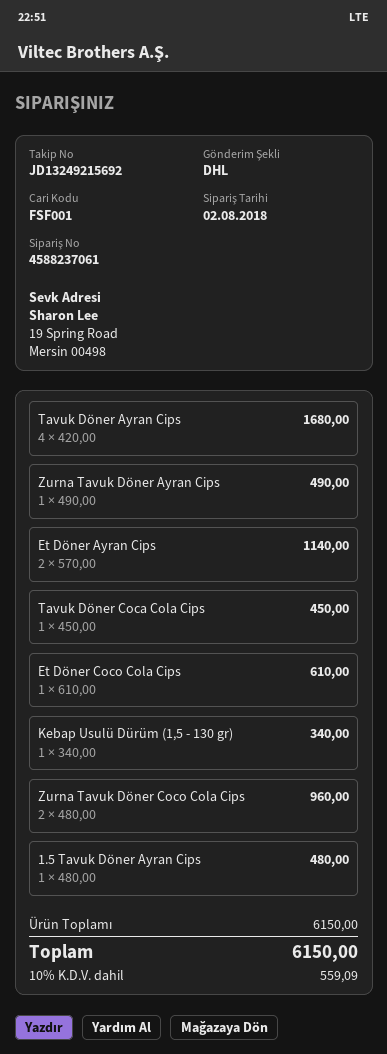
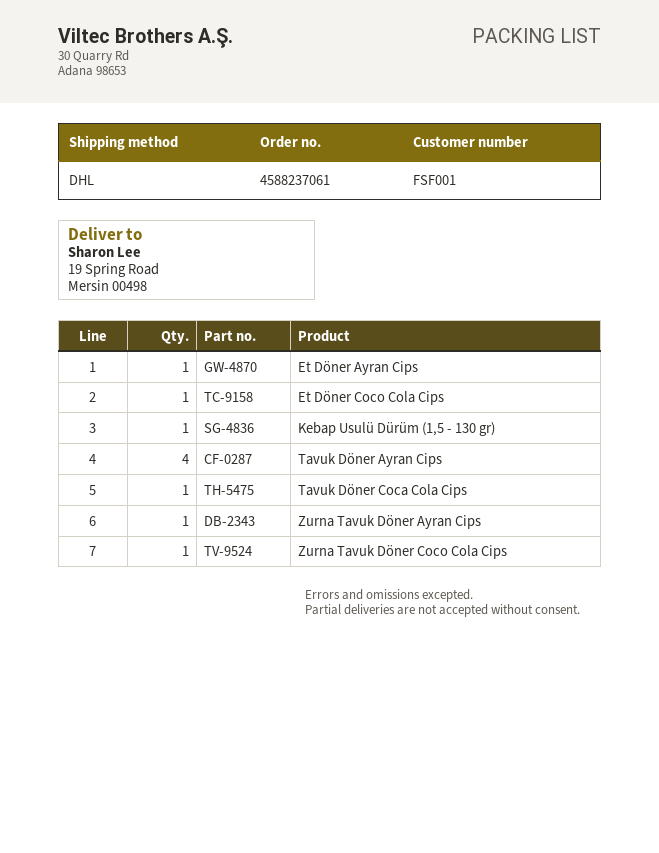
Et Döner Ayran Cips: 2 -> 1
Zurna Tavuk Döner Coco Cola Cips: 2 -> 1
1.5 Tavuk Döner Ayran Cips: 1 -> none

